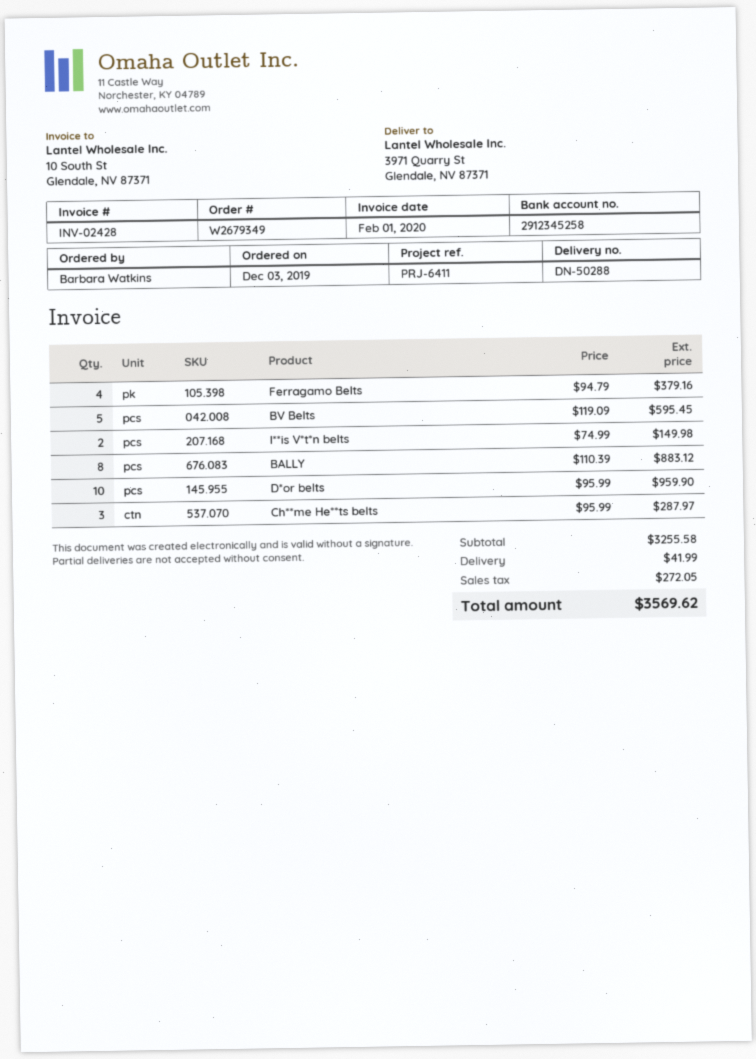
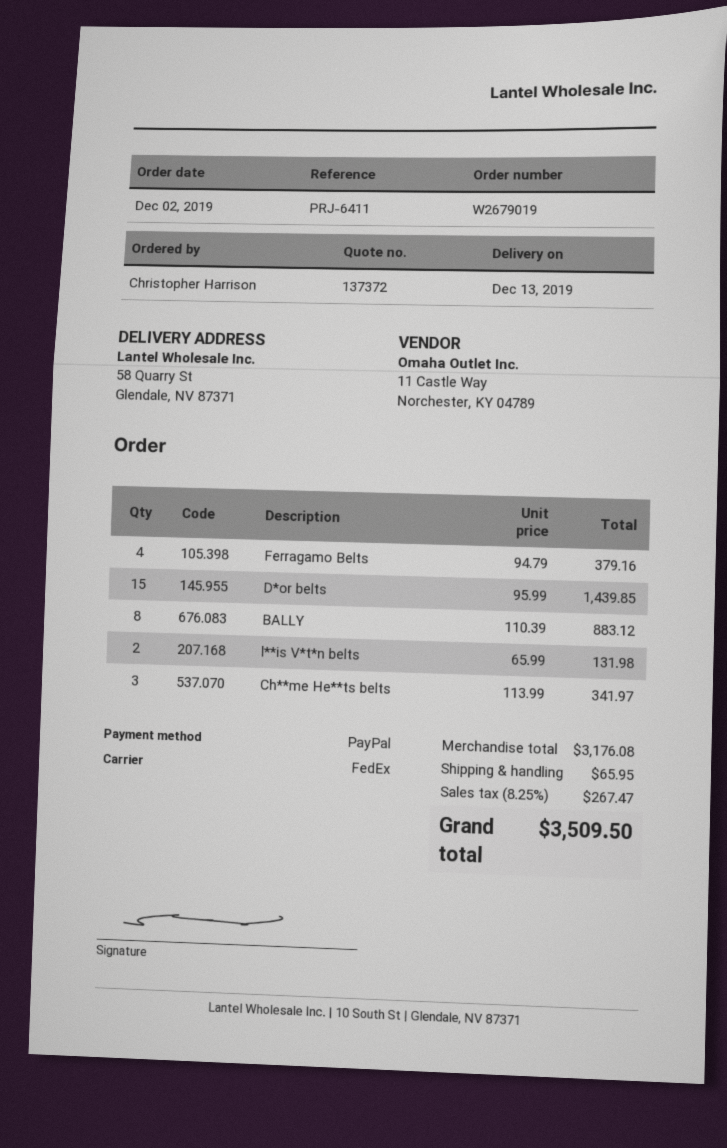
order number: W2679349 -> W2679019
order date: 2019-12-03 -> 2019-12-02
ordered by: Barbara Watkins -> Christopher Harrison
ship to: 3971 Quarry St, Glendale, NV 87371 -> 58 Quarry St, Glendale, NV 87371
BV Belts: 5 x 119.09 = 595.45 -> none
l**is V*t*n belts: 2 x 74.99 = 149.98 -> 2 x 65.99 = 131.98
D*or belts: 10 x 95.99 = 959.90 -> 15 x 95.99 = 1439.85
Ch**me He**ts belts: 3 x 95.99 = 287.97 -> 3 x 113.99 = 341.97
subtotal: 3255.58 -> 3176.08
shipping: 41.99 -> 65.95
tax: 272.05 -> 267.47
total: 3569.62 -> 3509.50

